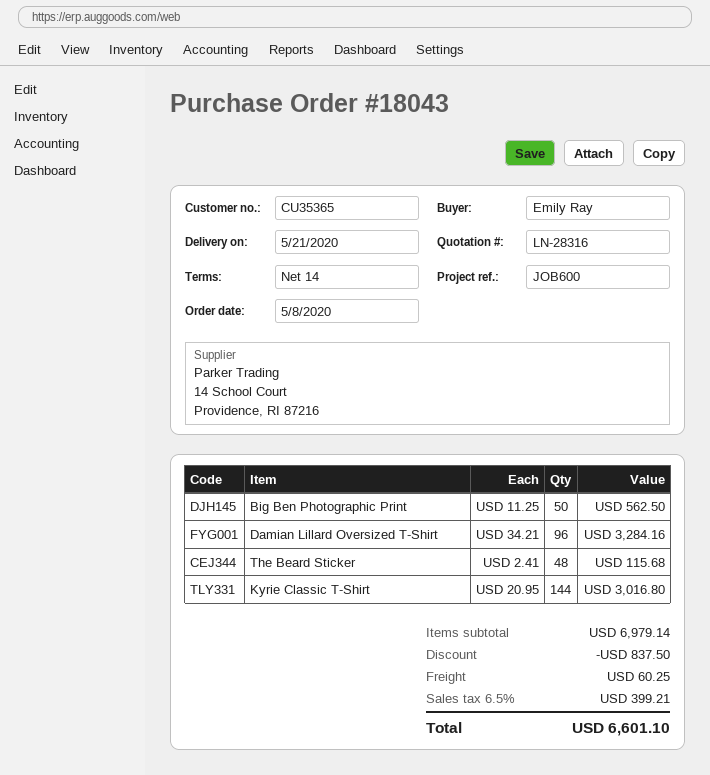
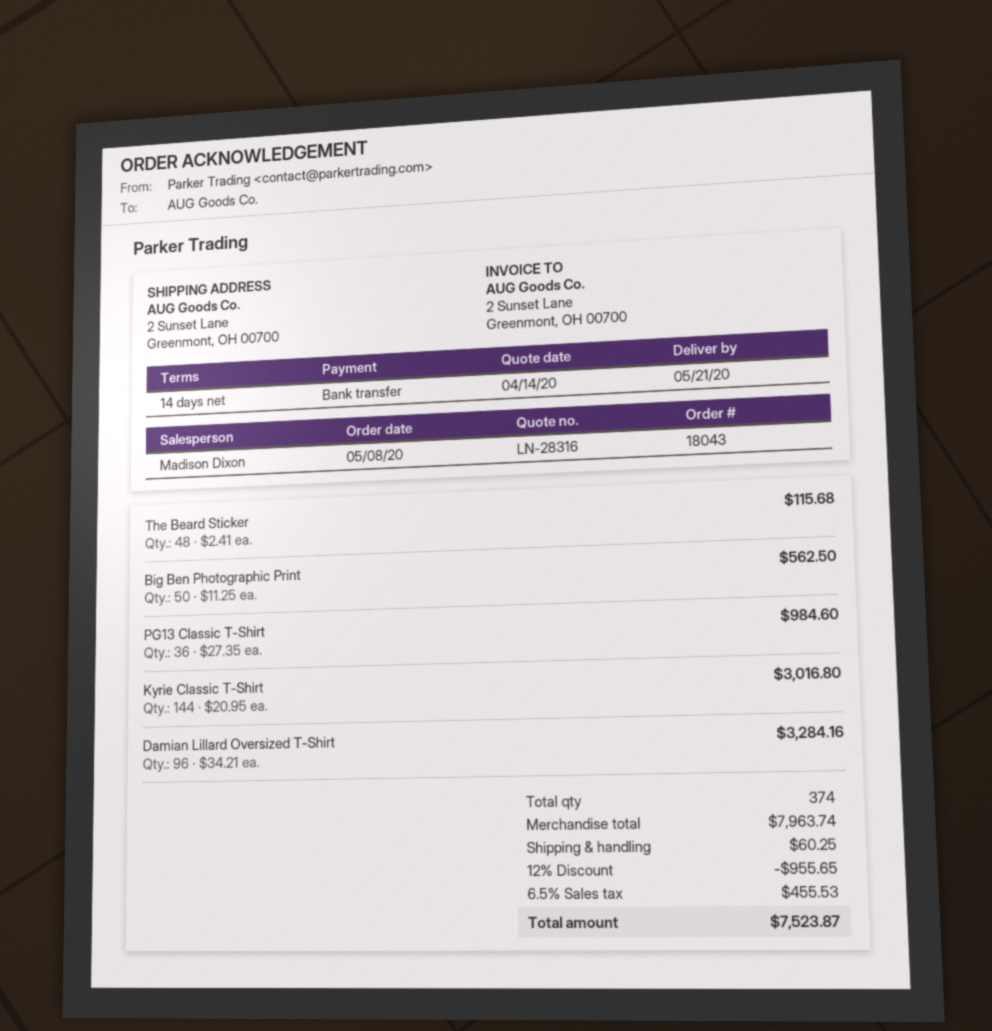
PG13 Classic T-Shirt: none -> 36 x 27.35 = 984.60
subtotal: 6979.14 -> 7963.74
discount: 837.50 -> 955.65
tax: 6.5% = 399.21 -> 6.5% = 455.53
total: 6601.10 -> 7523.87

